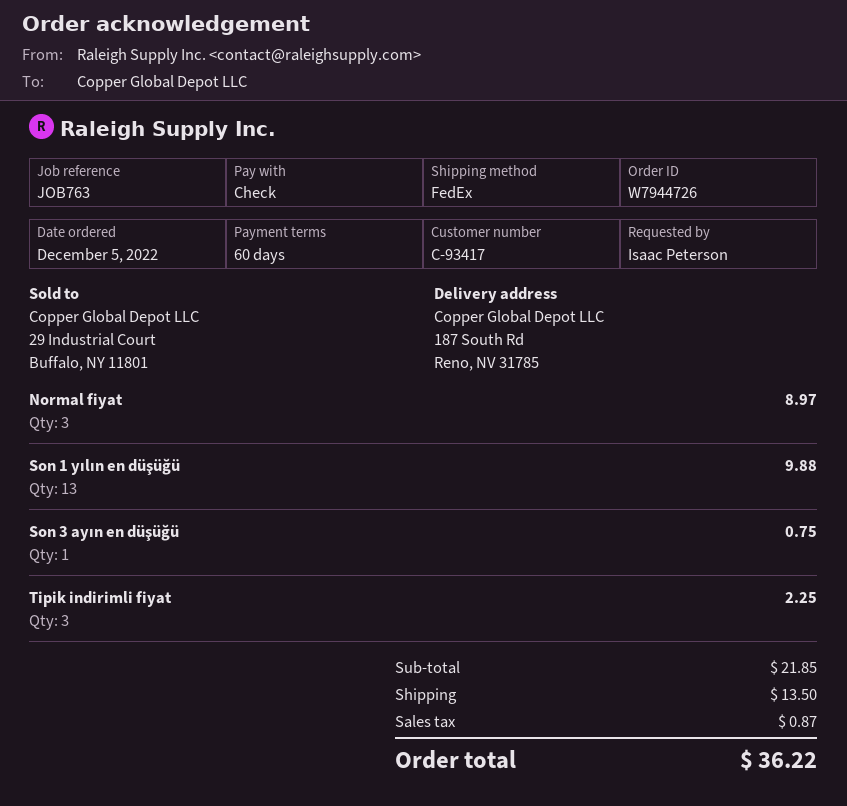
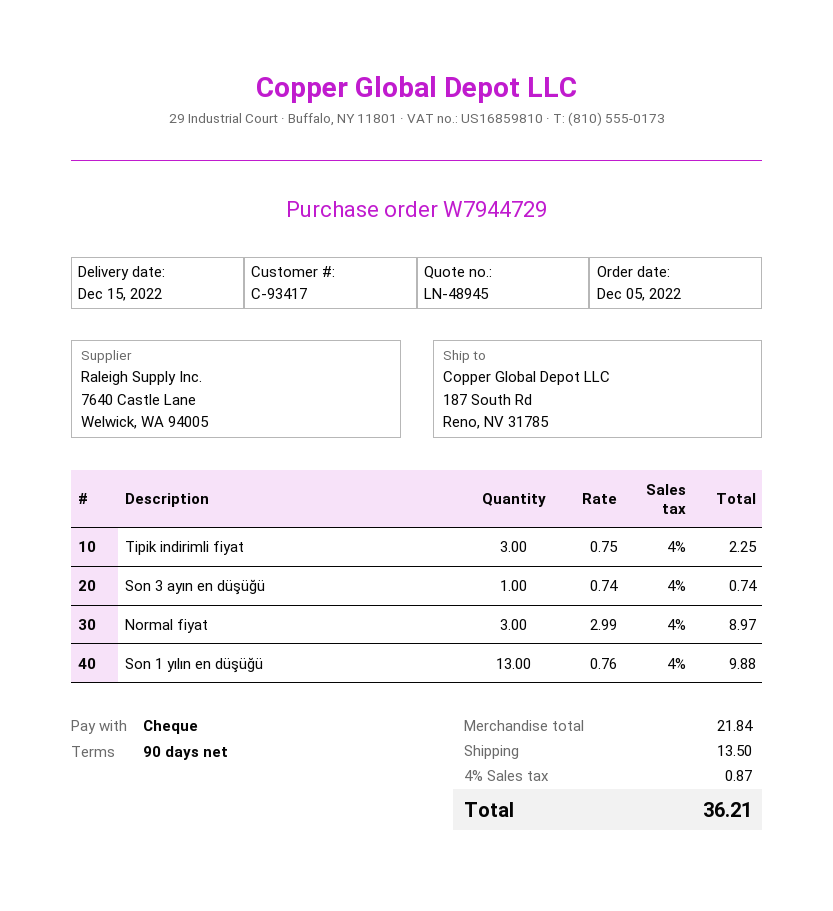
order number: W7944726 -> W7944729
payment terms: 60 days -> 90 days
Son 3 ayın en düşüğü: 1 for 0.75 -> 1 for 0.74
subtotal: 21.85 -> 21.84
total: 36.22 -> 36.21

